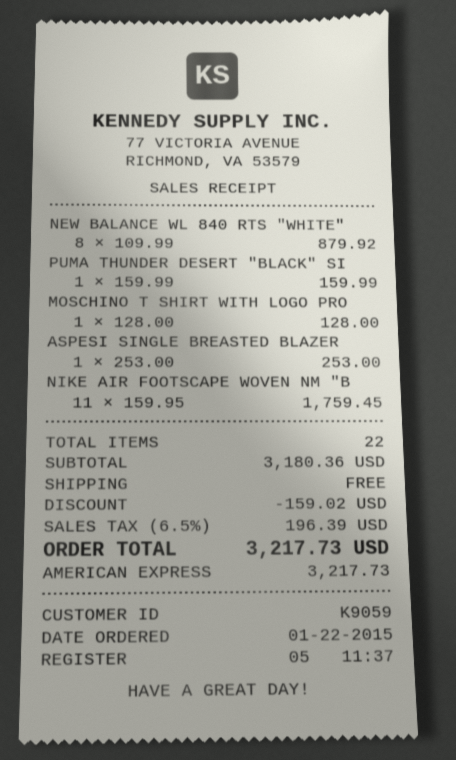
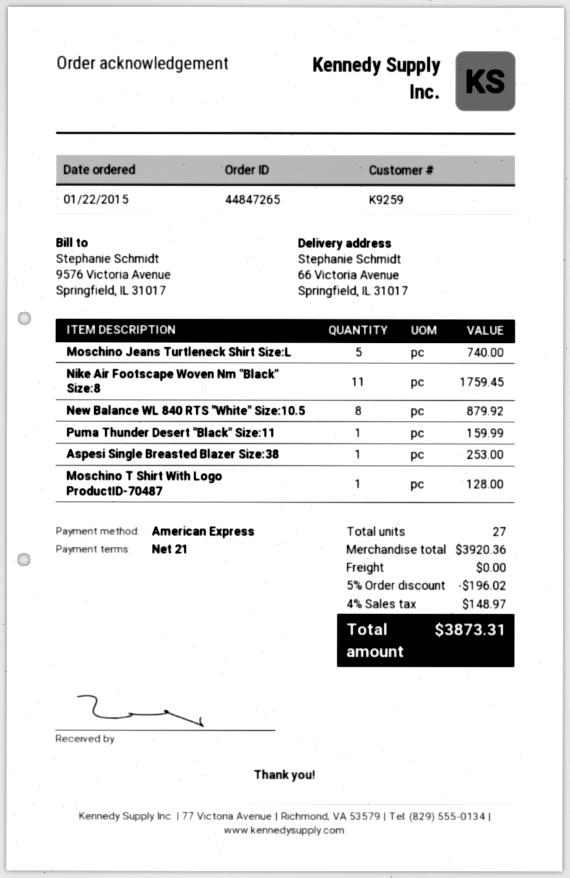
customer number: K9059 -> K9259
Moschino Jeans Turtleneck Shirt Size:L: none -> 5 for 740.00
total quantity: 22 -> 27
subtotal: 3180.36 -> 3920.36
discount: 159.02 -> 196.02
tax: 6.5% = 196.39 -> 4% = 148.97
total: 3217.73 -> 3873.31

